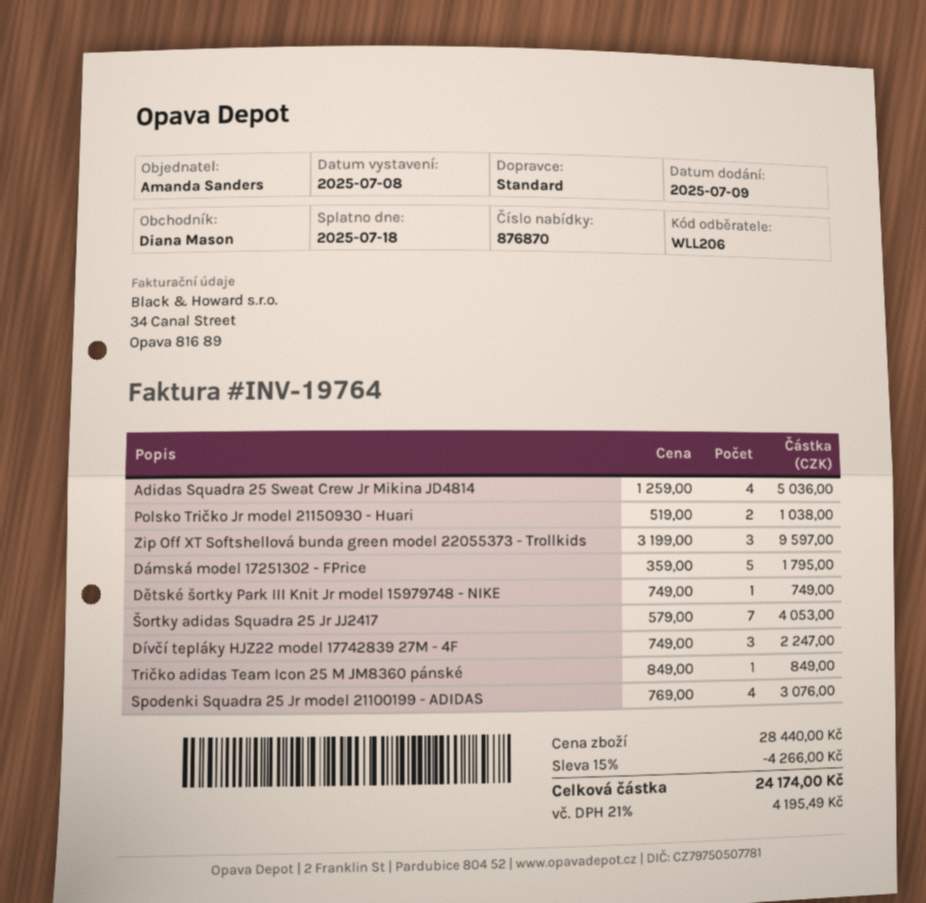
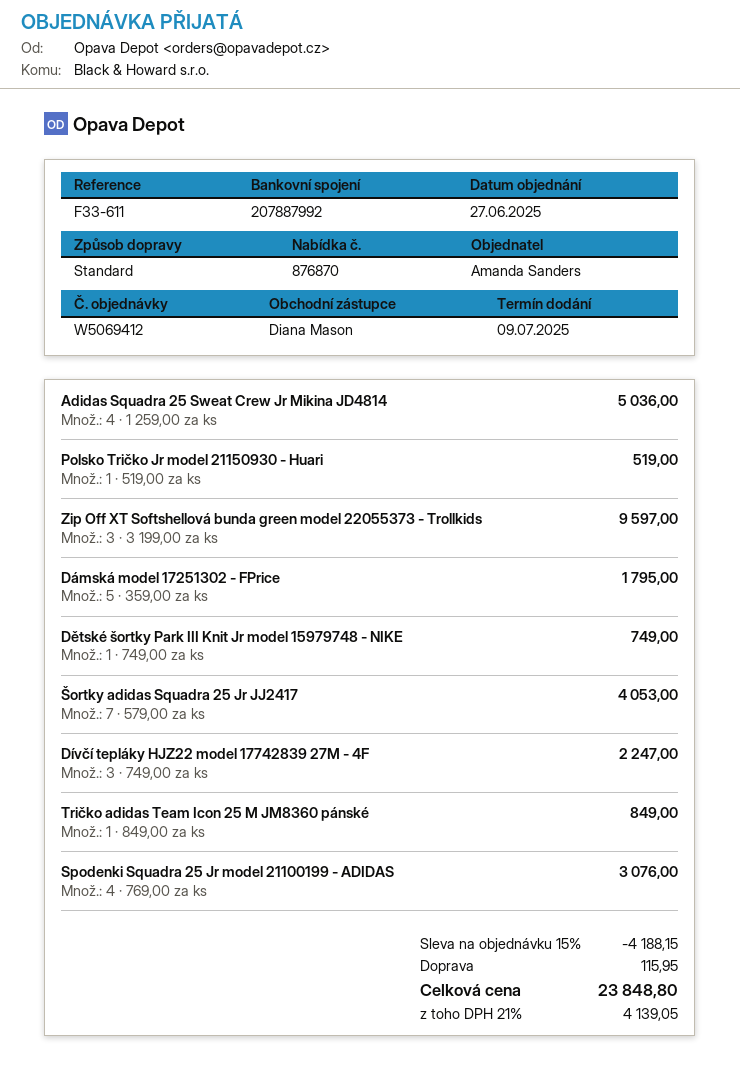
Polsko Tričko Jr model 21150930 - Huari: 2 x 519.00 = 1038.00 -> 1 x 519.00 = 519.00
discount: 15% = 4266.00 -> 15% = 4188.15
shipping: none -> 115.95
tax: 21% = 4195.49 -> 21% = 4139.05
total: 24174.00 -> 23848.80

